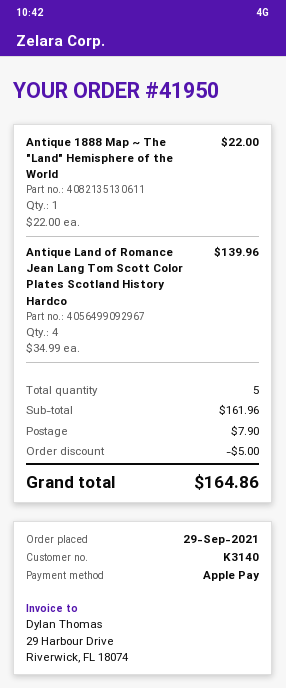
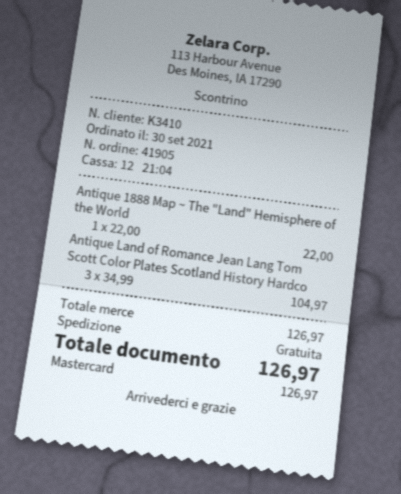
order number: 41950 -> 41905
order date: 2021-09-29 -> 2021-09-30
customer number: K3140 -> K3410
payment method: Apple Pay -> Mastercard
Antique Land of Romance Jean Lang Tom Scott Color Plates Scotland History Hardco: 4 x 34.99 = 139.96 -> 3 x 34.99 = 104.97
subtotal: 161.96 -> 126.97
discount: 5.00 -> none
shipping: 7.90 -> 0.00
total: 164.86 -> 126.97

